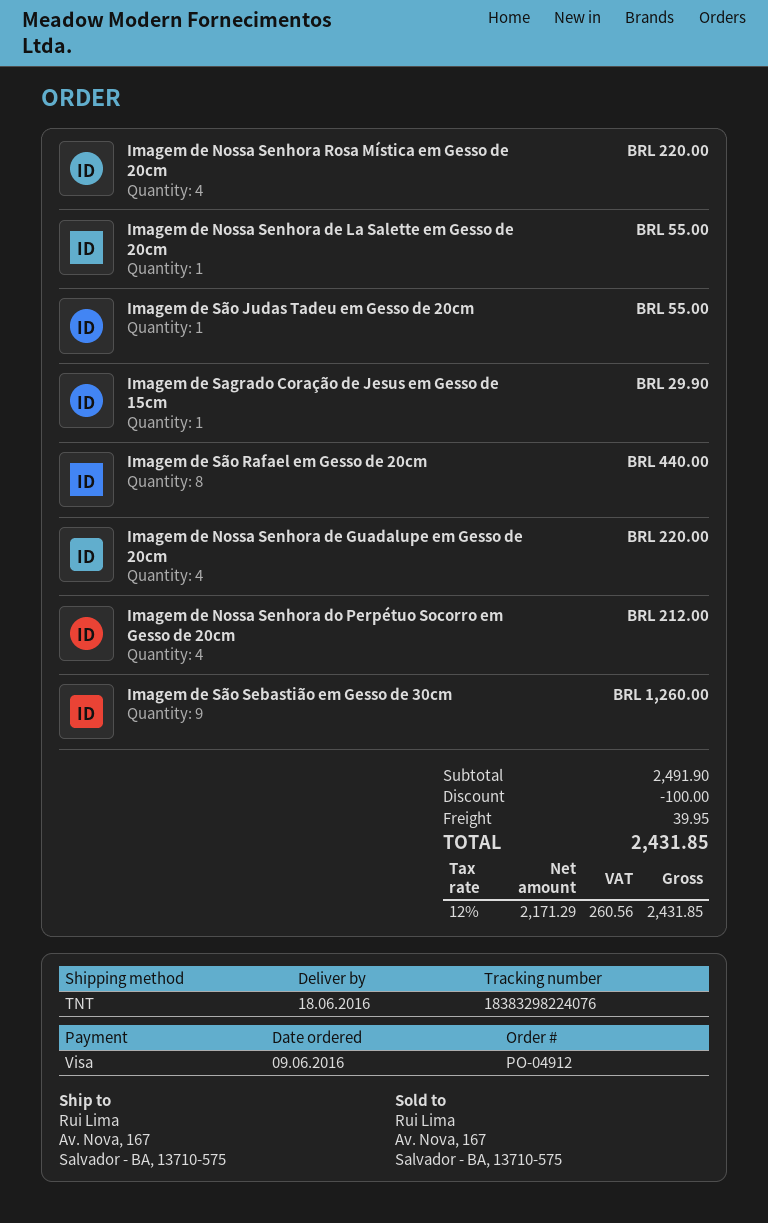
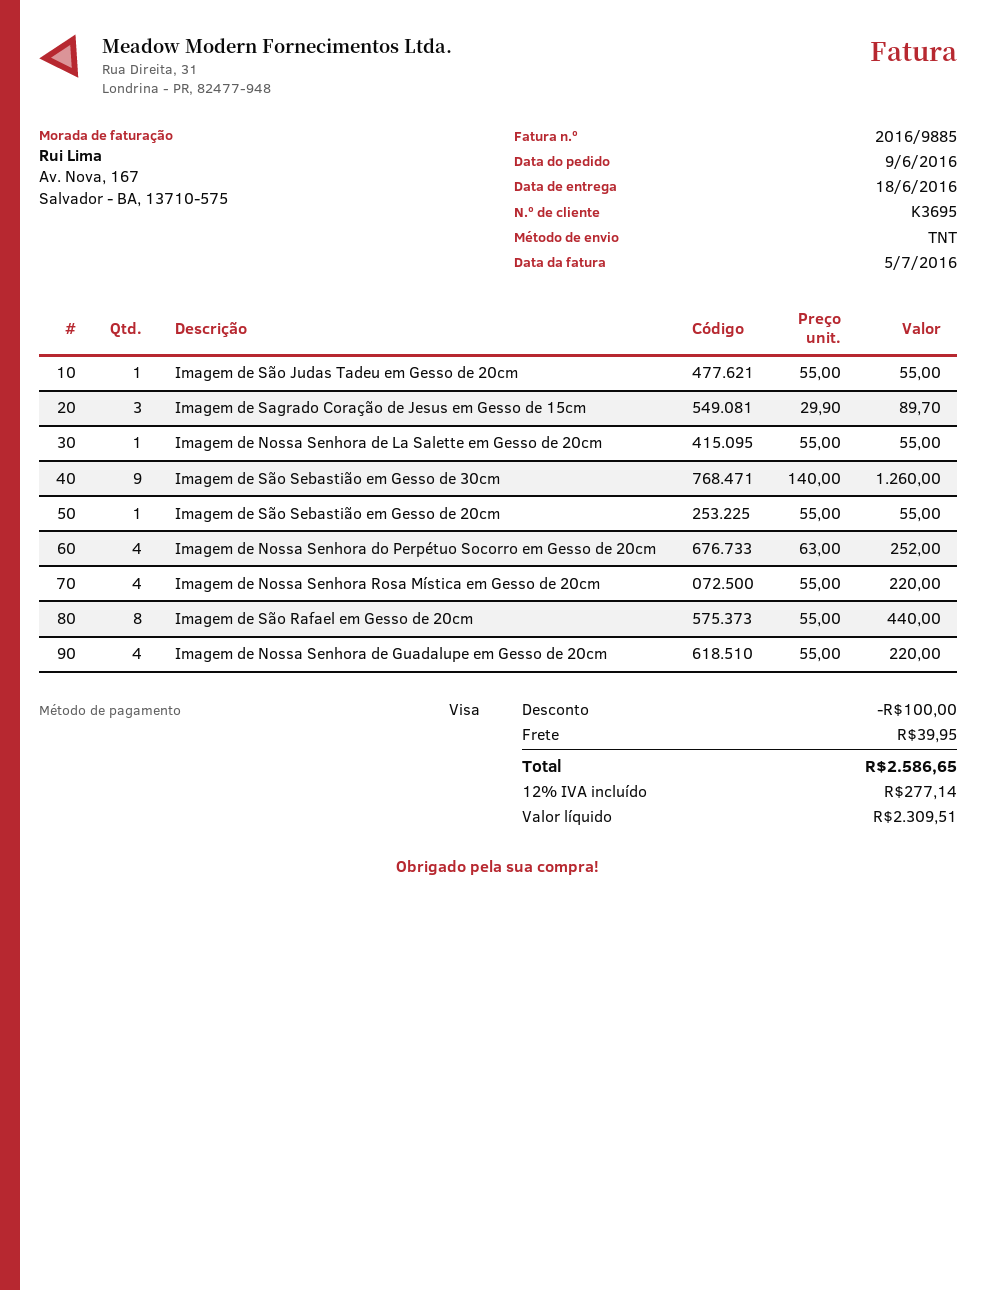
Imagem de Sagrado Coração de Jesus em Gesso de 15cm: 1 for 29.90 -> 3 for 89.70
Imagem de Nossa Senhora do Perpétuo Socorro em Gesso de 20cm: 4 for 212.00 -> 4 for 252.00
Imagem de São Sebastião em Gesso de 20cm: none -> 1 for 55.00
net: 2171.29 -> 2309.51
tax: 12% = 260.56 -> 12% = 277.14
total: 2431.85 -> 2586.65

